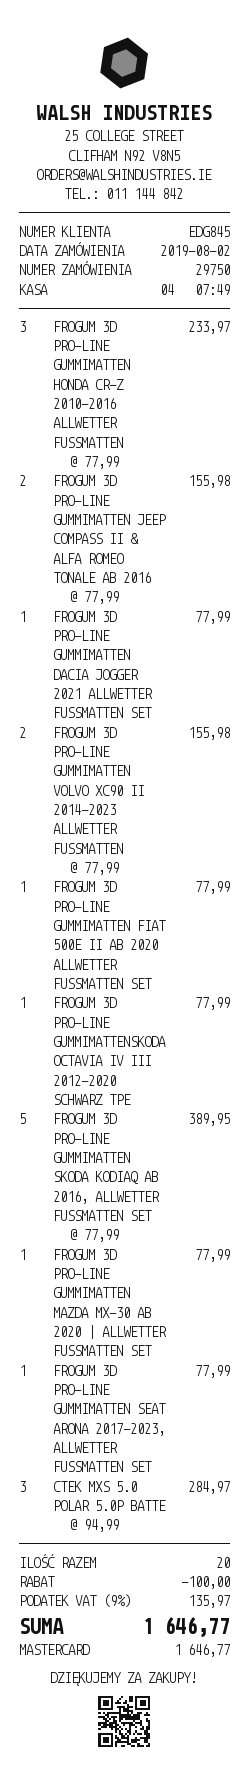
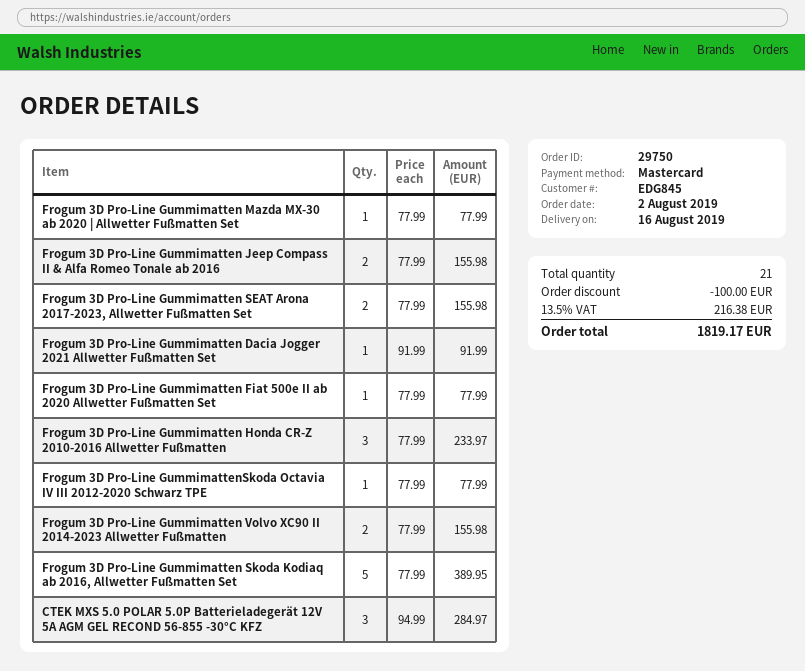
FROGUM 3D PRO-LINE GUMMIMATTEN DACIA JOGGER 2021 ALLWETTER FUSSMATTEN SET: 1 x 77.99 = 77.99 -> 1 x 91.99 = 91.99
FROGUM 3D PRO-LINE GUMMIMATTEN SEAT ARONA 2017-2023, ALLWETTER FUSSMATTEN SET: 1 x 77.99 = 77.99 -> 2 x 77.99 = 155.98
total quantity: 20 -> 21
tax: 9% = 135.97 -> 13.5% = 216.38
total: 1646.77 -> 1819.17

